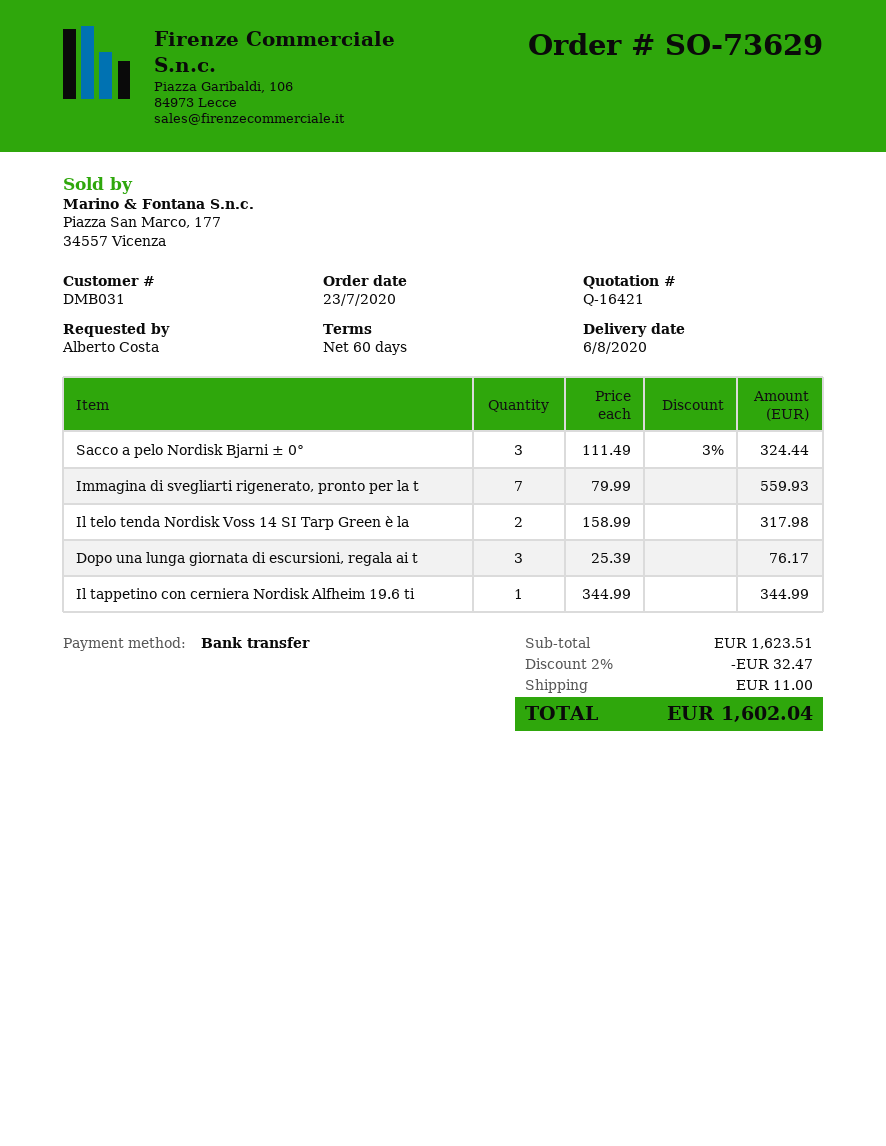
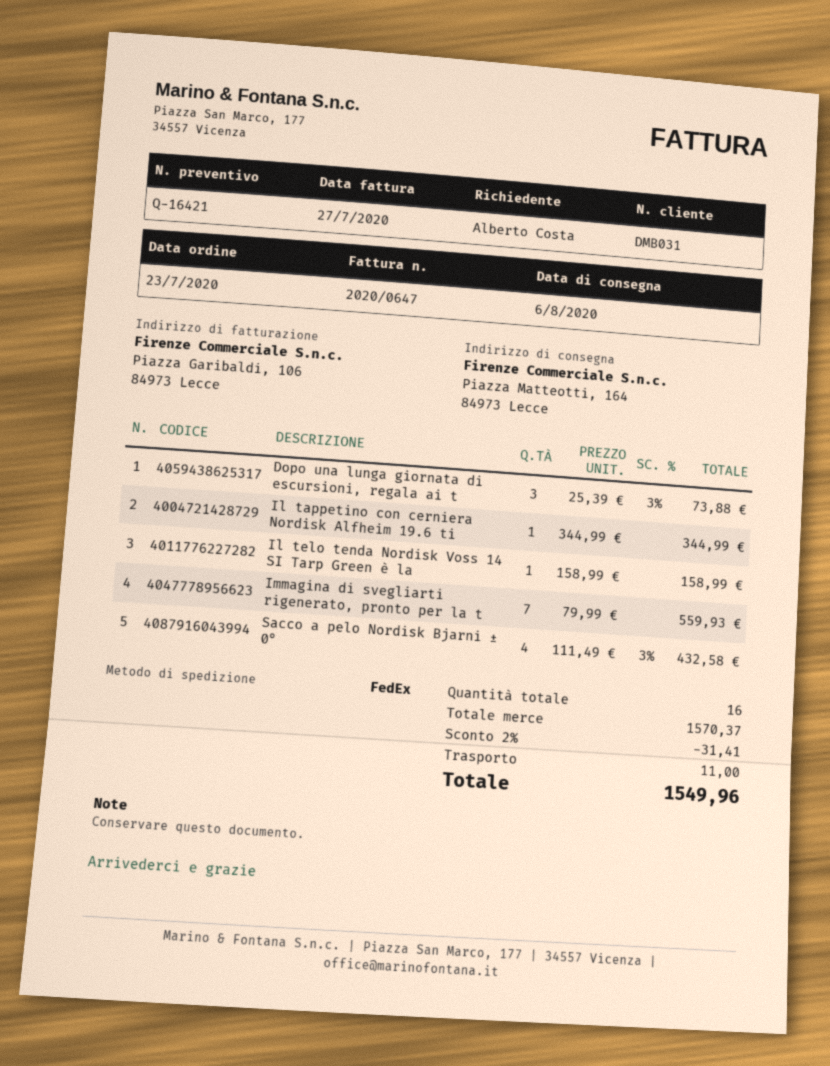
Sacco a pelo Nordisk Bjarni ± 0°: 3 x 111.49 - 3% = 324.44 -> 4 x 111.49 - 3% = 432.58
Il telo tenda Nordisk Voss 14 SI Tarp Green è la: 2 x 158.99 = 317.98 -> 1 x 158.99 = 158.99
Dopo una lunga giornata di escursioni, regala ai t: 3 x 25.39 = 76.17 -> 3 x 25.39 - 3% = 73.88
subtotal: 1623.51 -> 1570.37
discount: 2% = 32.47 -> 2% = 31.41
total: 1602.04 -> 1549.96

